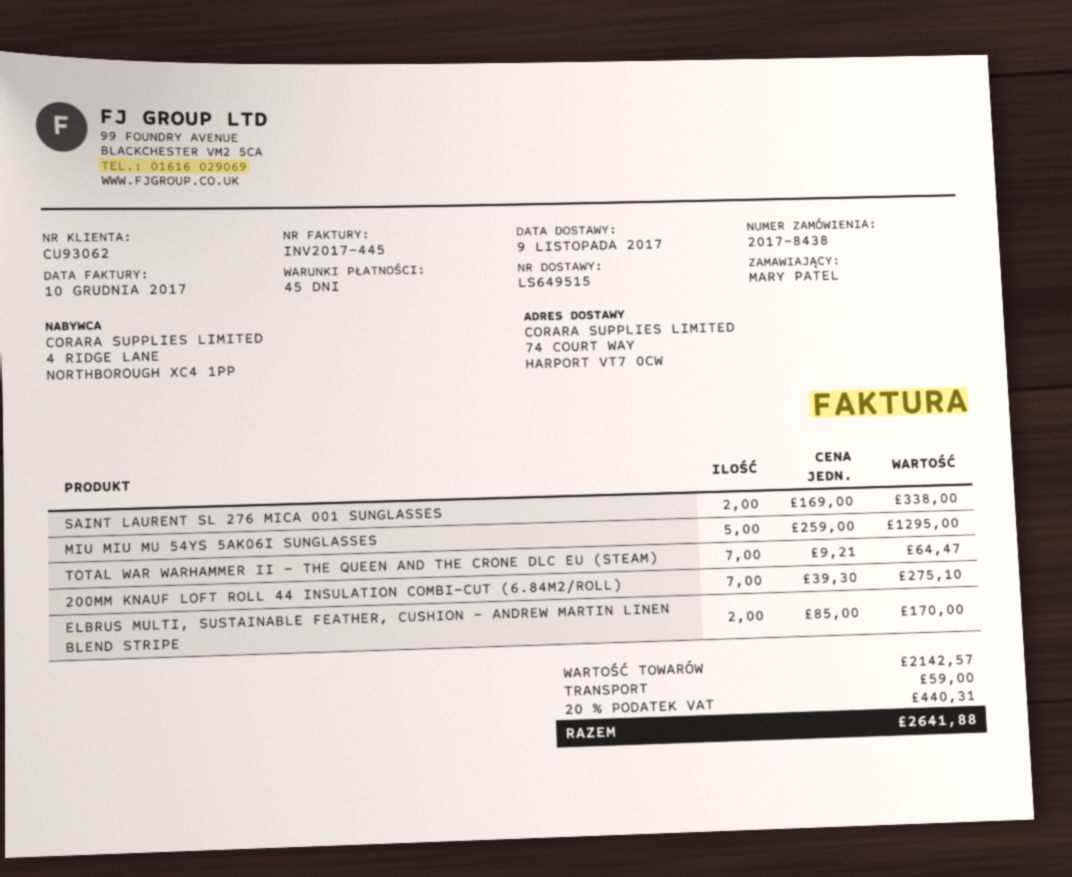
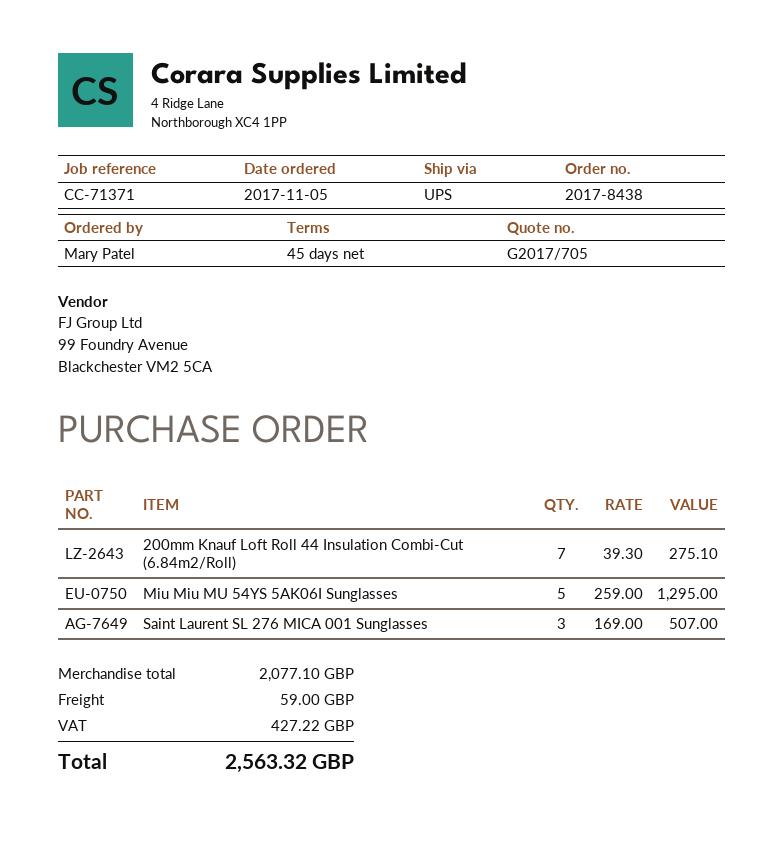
SAINT LAURENT SL 276 MICA 001 SUNGLASSES: 2 x 169.00 = 338.00 -> 3 x 169.00 = 507.00
TOTAL WAR WARHAMMER II - THE QUEEN AND THE CRONE DLC EU (STEAM): 7 x 9.21 = 64.47 -> none
ELBRUS MULTI, SUSTAINABLE FEATHER, CUSHION - ANDREW MARTIN LINEN BLEND STRIPE: 2 x 85.00 = 170.00 -> none
subtotal: 2142.57 -> 2077.10
tax: 440.31 -> 427.22
total: 2641.88 -> 2563.32

